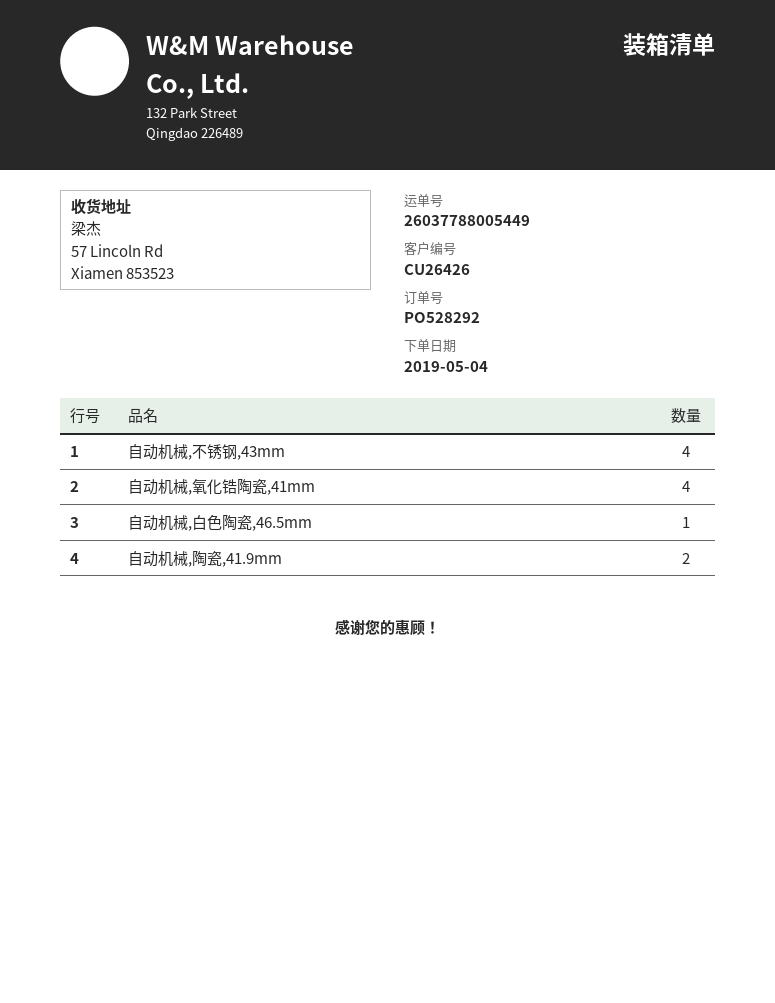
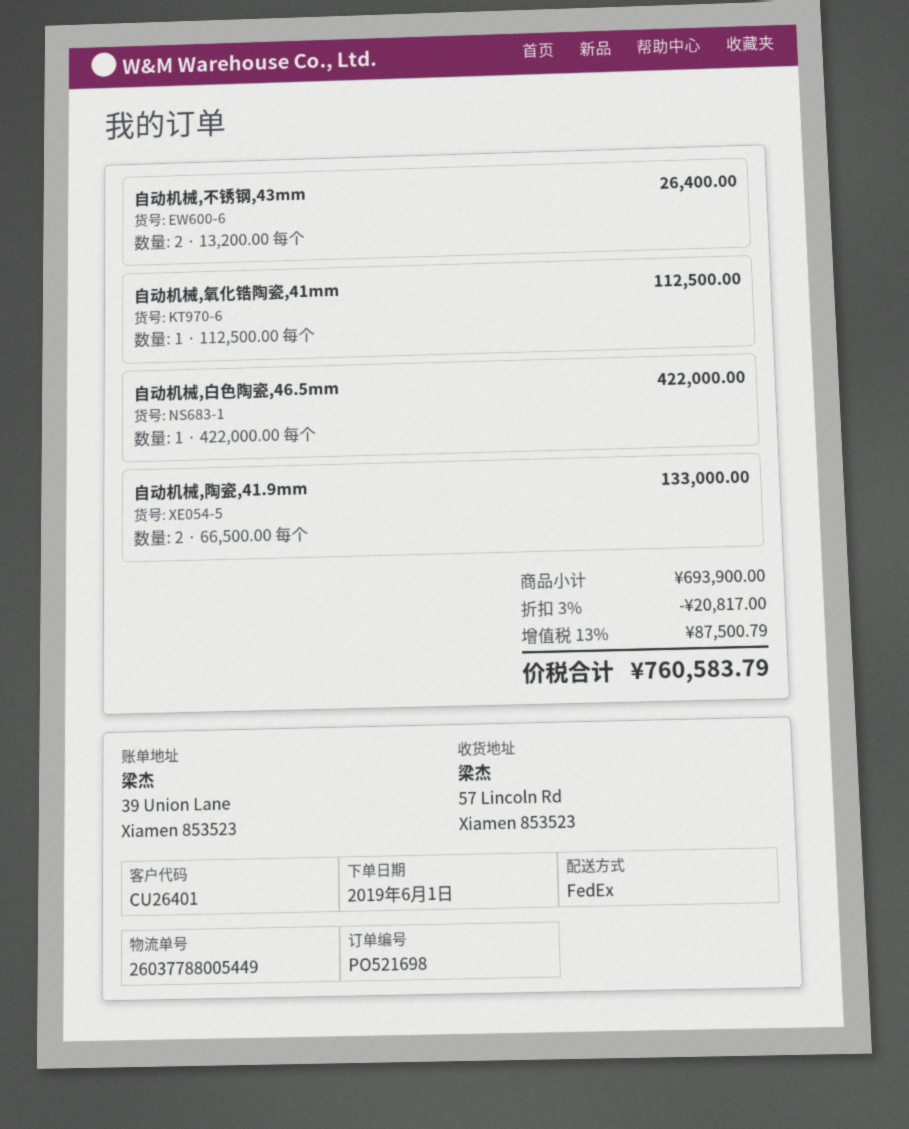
order number: PO528292 -> PO521698
order date: 2019-05-04 -> 2019-06-01
customer number: CU26426 -> CU26401
自动机械,不锈钢,43mm: 4 -> 2
自动机械,氧化锆陶瓷,41mm: 4 -> 1

